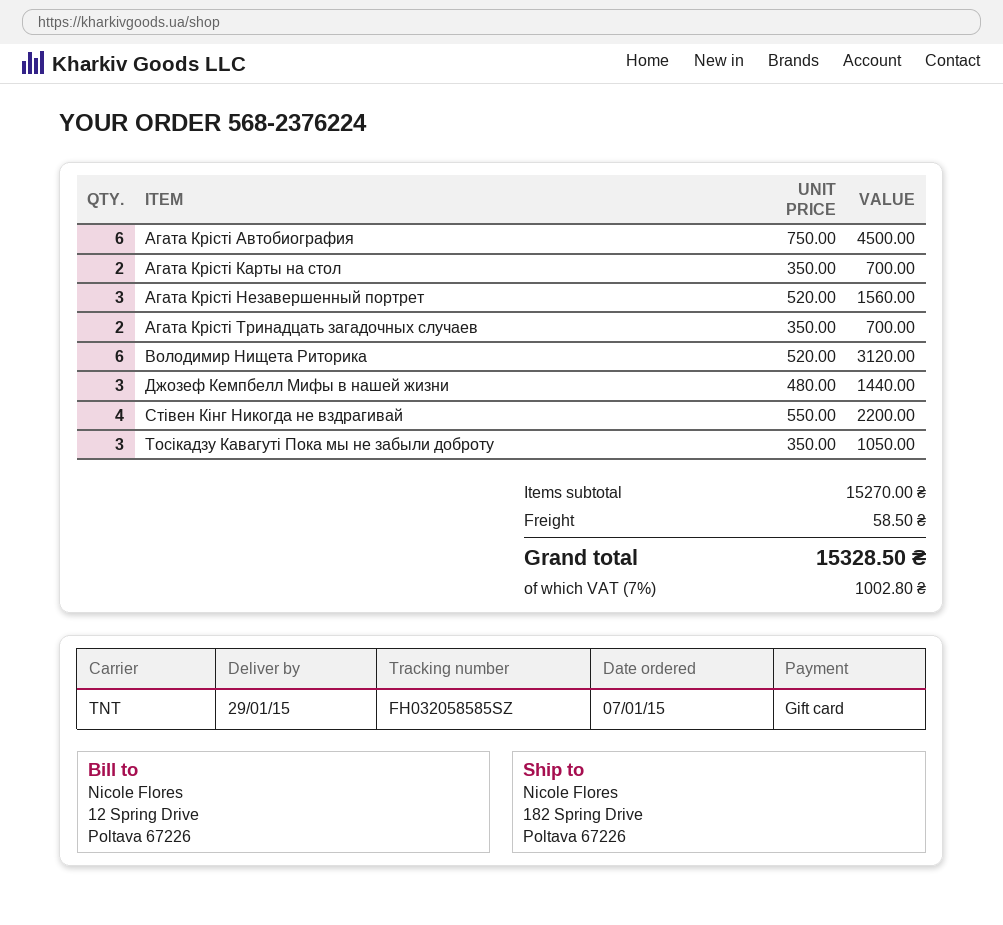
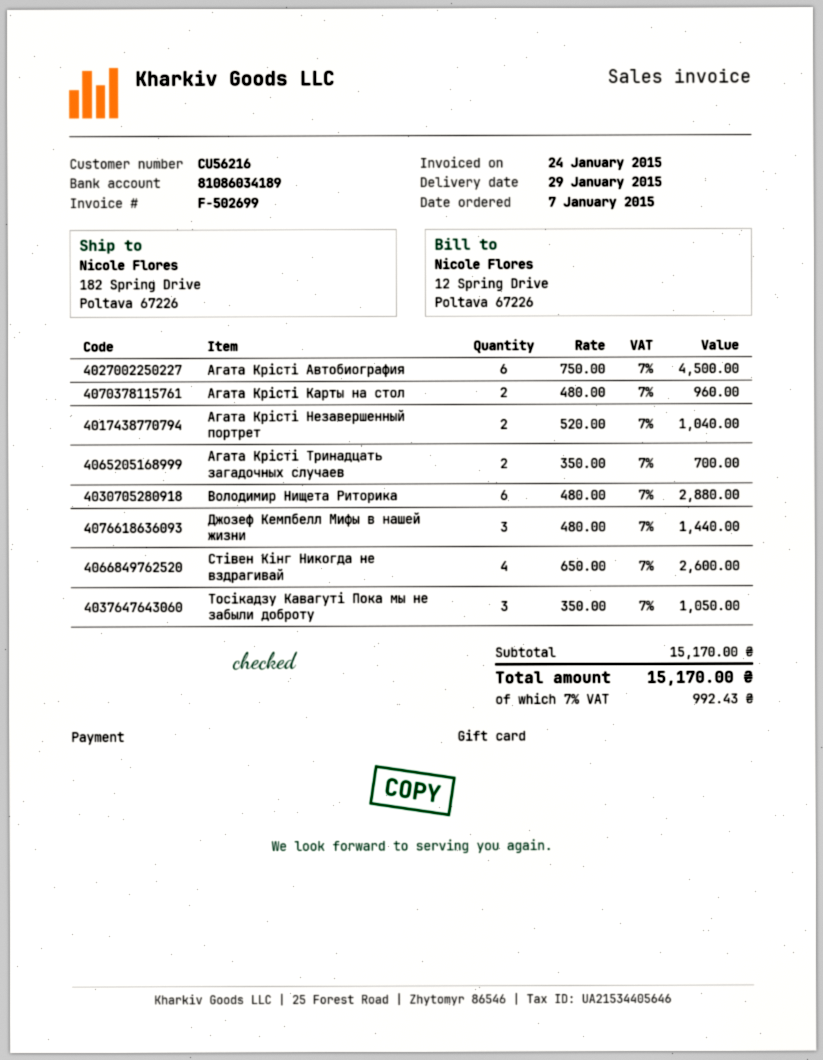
Агата Крісті Карты на стол: 2 x 350.00 = 700.00 -> 2 x 480.00 = 960.00
Агата Крісті Незавершенный портрет: 3 x 520.00 = 1560.00 -> 2 x 520.00 = 1040.00
Володимир Нищета Риторика: 6 x 520.00 = 3120.00 -> 6 x 480.00 = 2880.00
Стівен Кінг Никогда не вздрагивай: 4 x 550.00 = 2200.00 -> 4 x 650.00 = 2600.00
subtotal: 15270.00 -> 15170.00
shipping: 58.50 -> none
tax: 7% = 1002.80 -> 7% = 992.43
total: 15328.50 -> 15170.00

